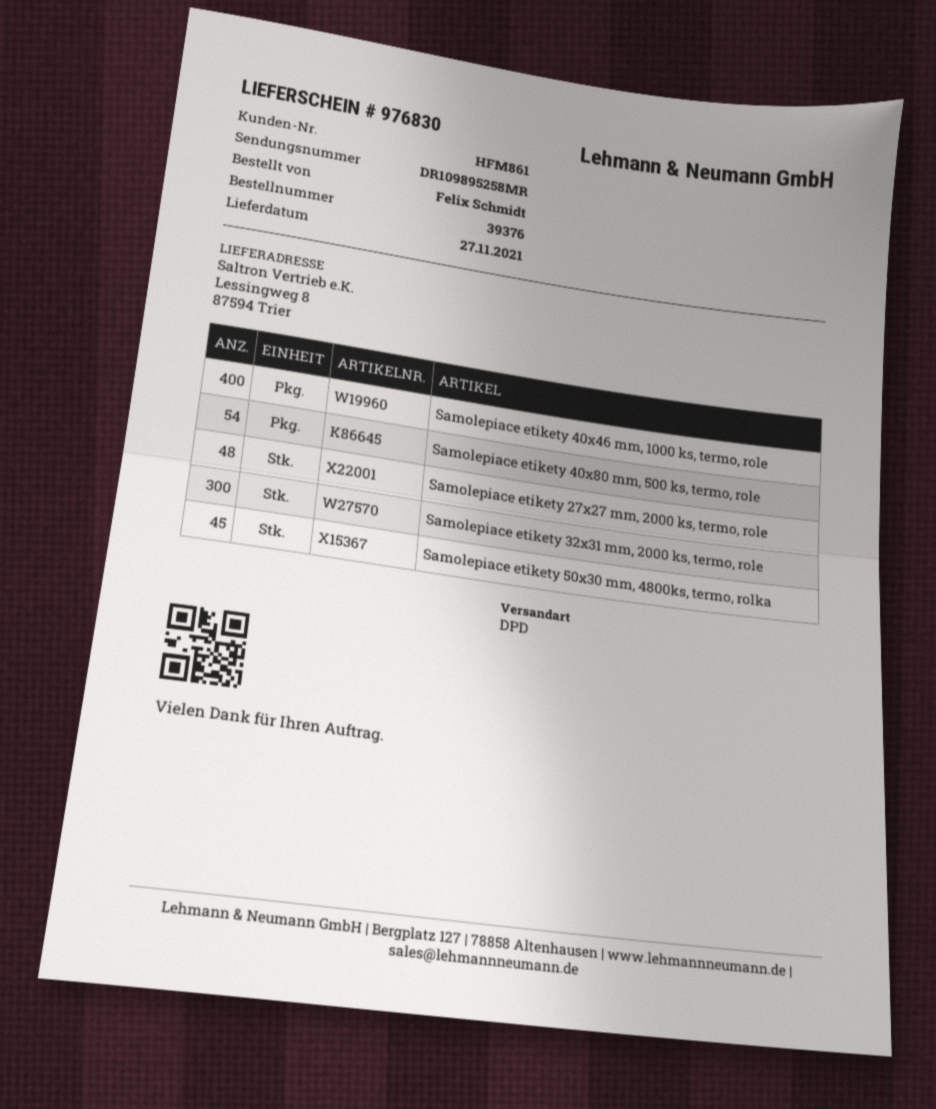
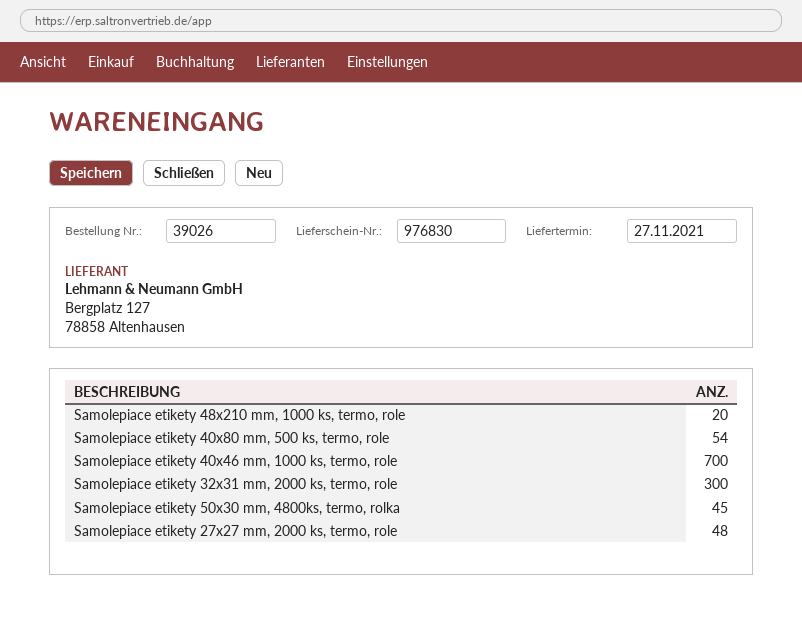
order number: 39376 -> 39026
Samolepiace etikety 40x46 mm, 1000 ks, termo, role: 400 -> 700
Samolepiace etikety 48x210 mm, 1000 ks, termo, role: none -> 20

